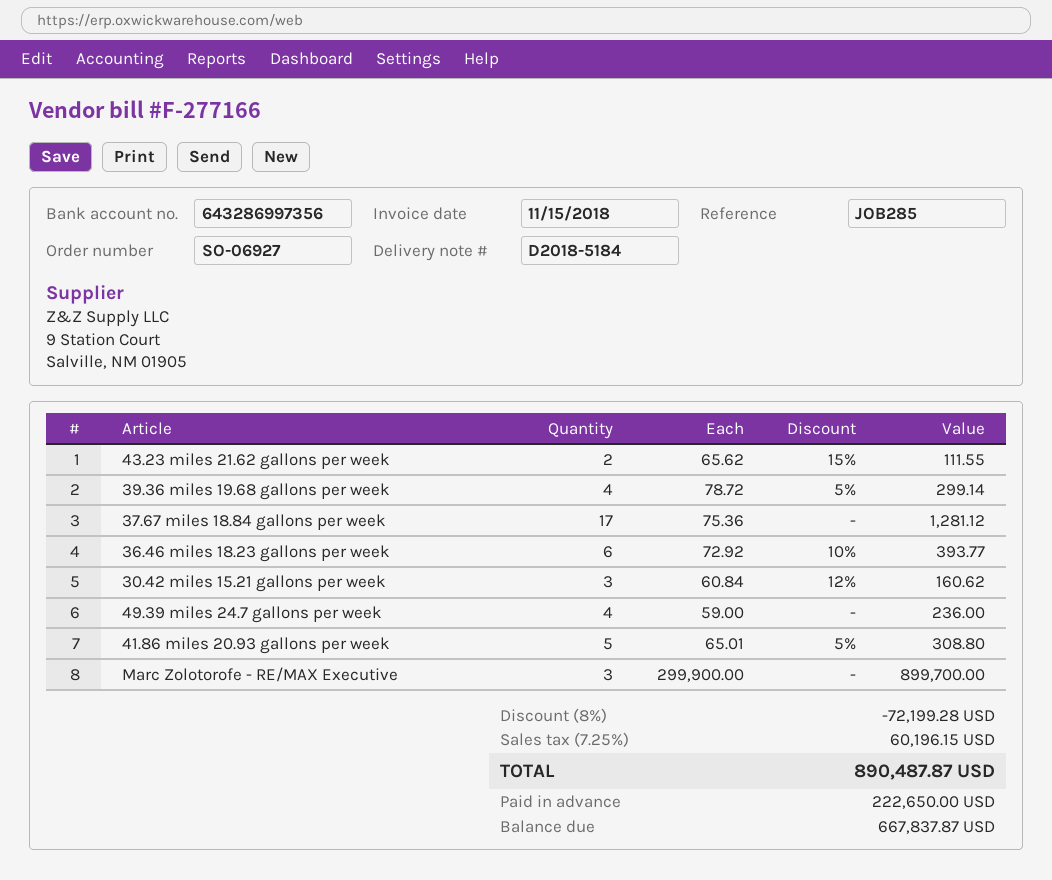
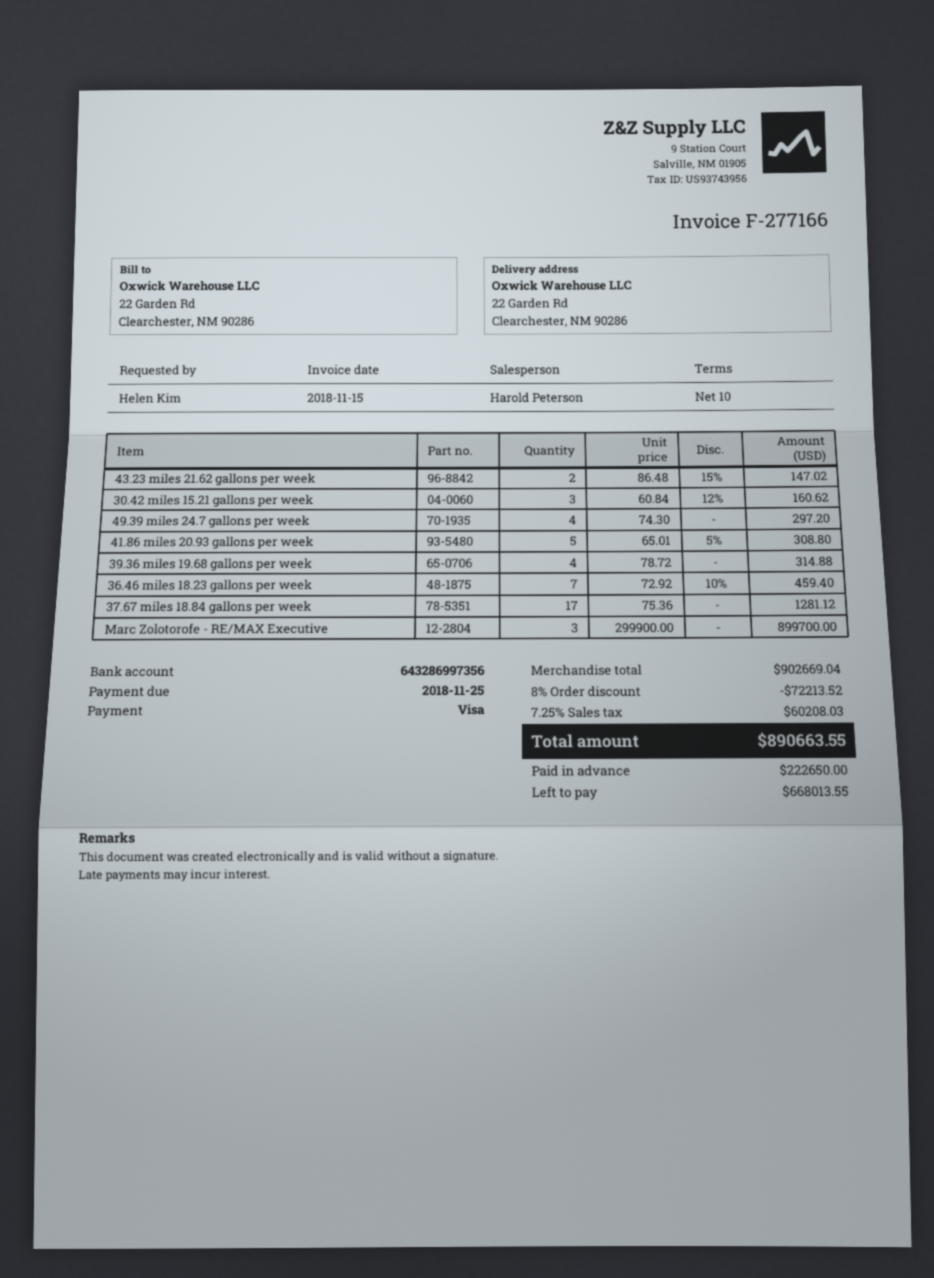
43.23 miles 21.62 gallons per week: 2 x 65.62 - 15% = 111.55 -> 2 x 86.48 - 15% = 147.02
39.36 miles 19.68 gallons per week: 4 x 78.72 - 5% = 299.14 -> 4 x 78.72 = 314.88
36.46 miles 18.23 gallons per week: 6 x 72.92 - 10% = 393.77 -> 7 x 72.92 - 10% = 459.40
49.39 miles 24.7 gallons per week: 4 x 59.00 = 236.00 -> 4 x 74.30 = 297.20
discount: 8% = 72199.28 -> 8% = 72213.52
tax: 7.25% = 60196.15 -> 7.25% = 60208.03
total: 890487.87 -> 890663.55
balance: 667837.87 -> 668013.55

